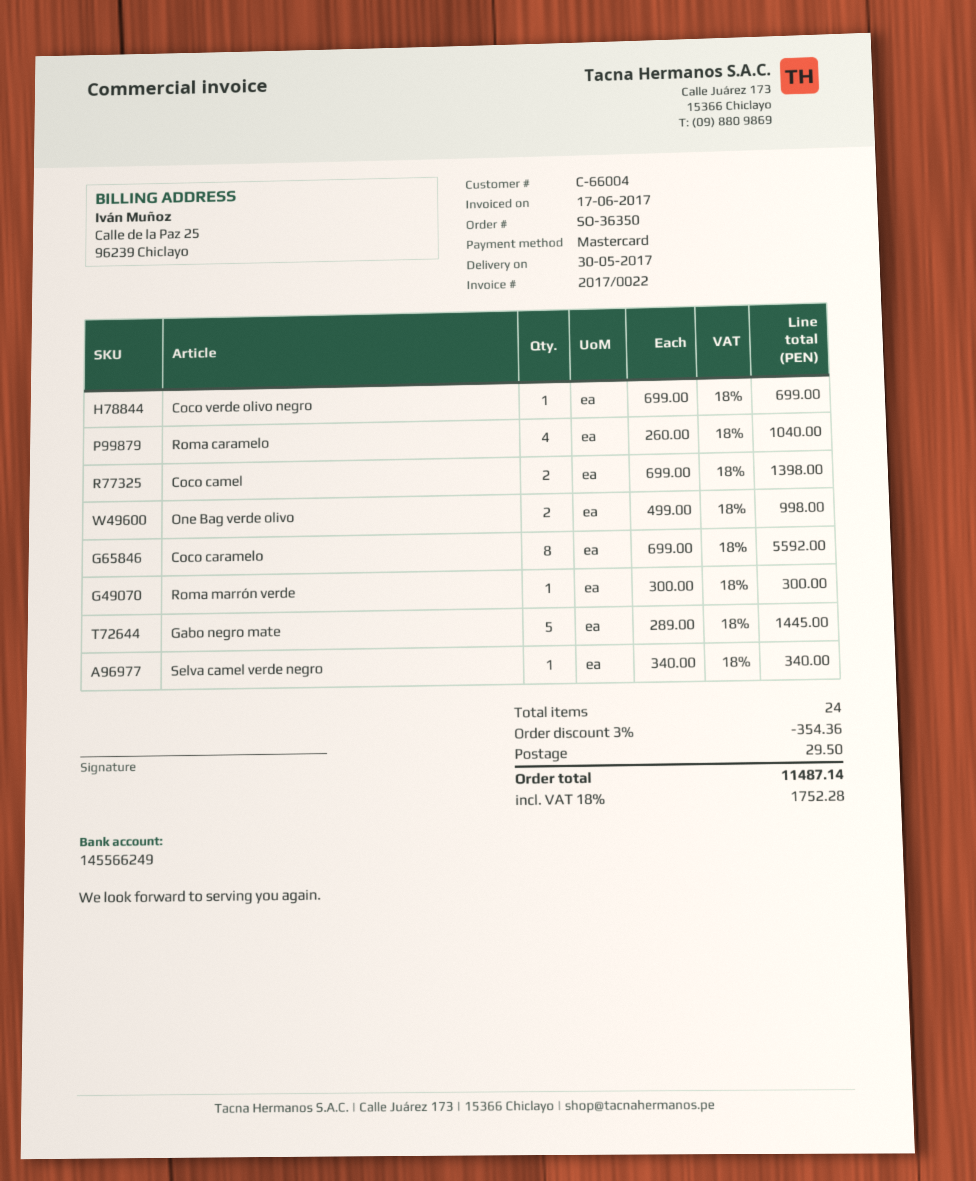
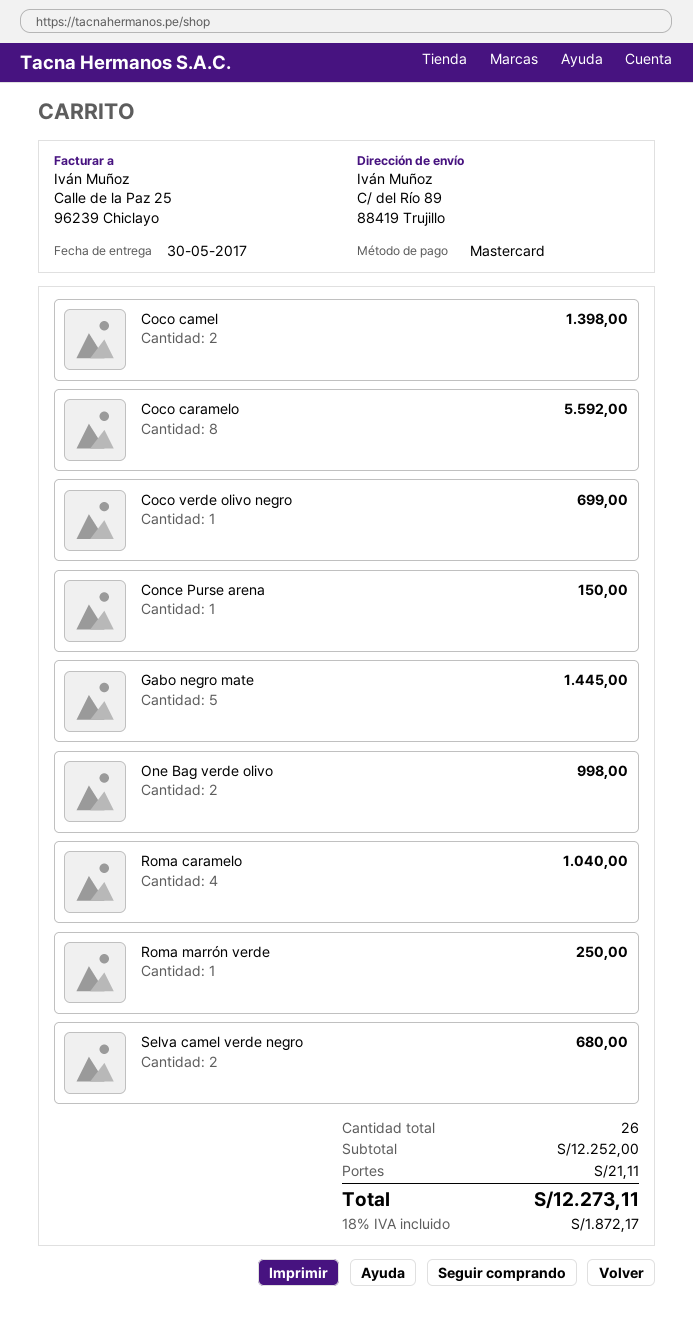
Roma marrón verde: 1 for 300.00 -> 1 for 250.00
Selva camel verde negro: 1 for 340.00 -> 2 for 680.00
Conce Purse arena: none -> 1 for 150.00
total quantity: 24 -> 26
discount: 3% = 354.36 -> none
shipping: 29.50 -> 21.11
tax: 18% = 1752.28 -> 18% = 1872.17
total: 11487.14 -> 12273.11

